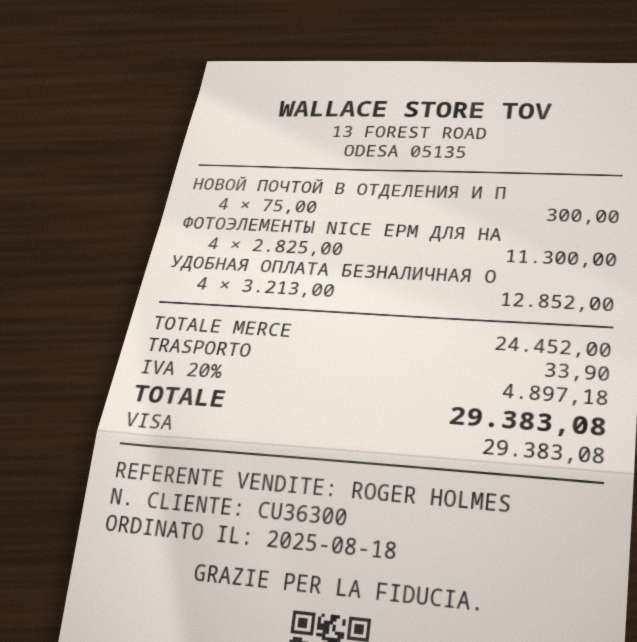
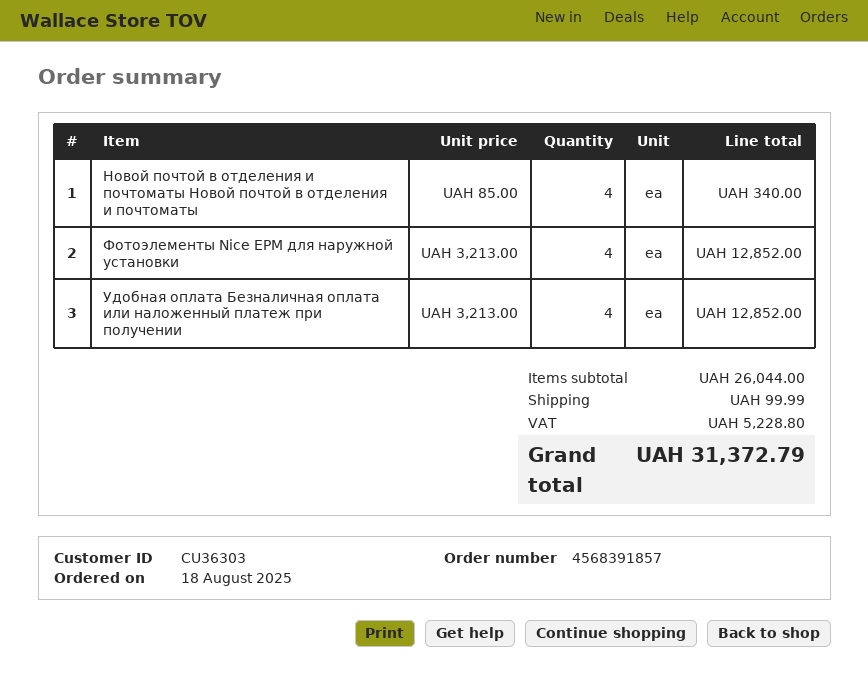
customer number: CU36300 -> CU36303
НОВОЙ ПОЧТОЙ В ОТДЕЛЕНИЯ И П: 4 x 75.00 = 300.00 -> 4 x 85.00 = 340.00
ФОТОЭЛЕМЕНТЫ NICE EPM ДЛЯ НА: 4 x 2825.00 = 11300.00 -> 4 x 3213.00 = 12852.00
subtotal: 24452.00 -> 26044.00
shipping: 33.90 -> 99.99
tax: 4897.18 -> 5228.80
total: 29383.08 -> 31372.79

